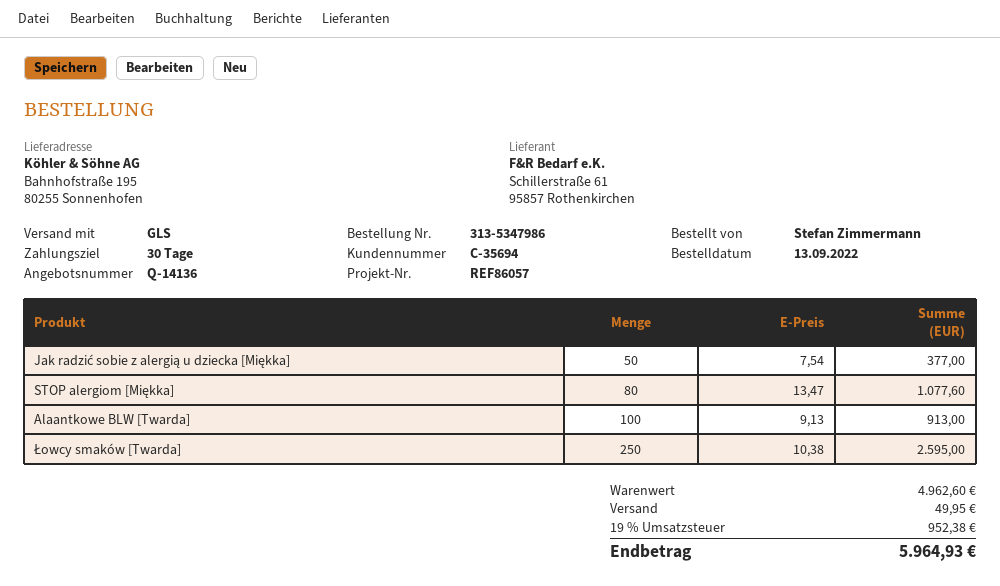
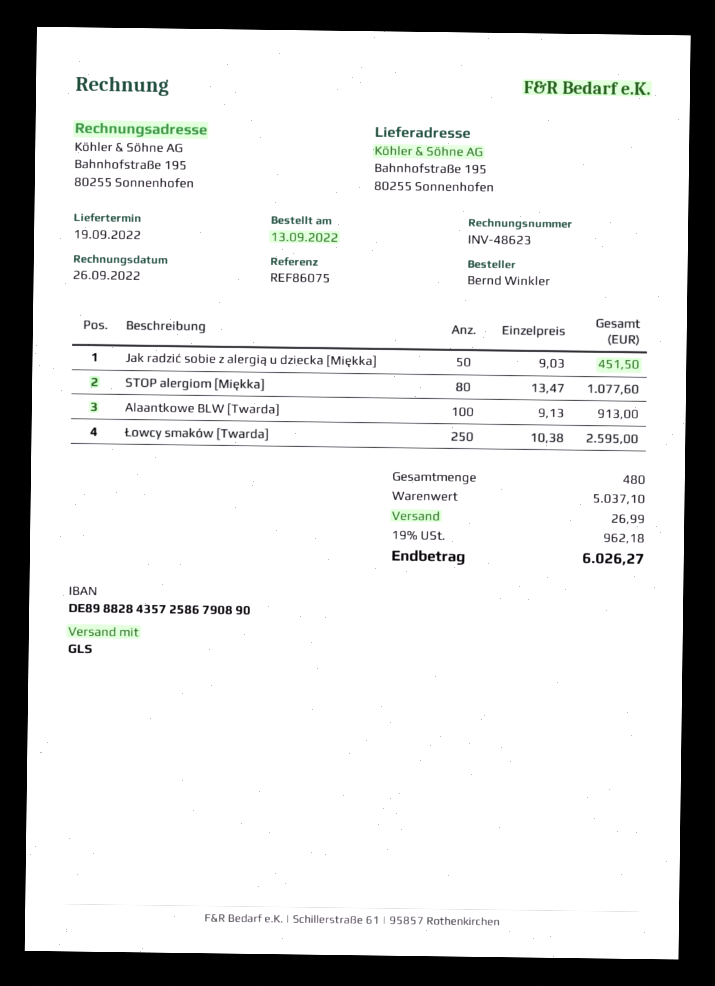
reference: REF86057 -> REF86075
ordered by: Stefan Zimmermann -> Bernd Winkler
Jak radzić sobie z alergią u dziecka [Miękka]: 50 x 7.54 = 377.00 -> 50 x 9.03 = 451.50
subtotal: 4962.60 -> 5037.10
shipping: 49.95 -> 26.99
tax: 19% = 952.38 -> 19% = 962.18
total: 5964.93 -> 6026.27

